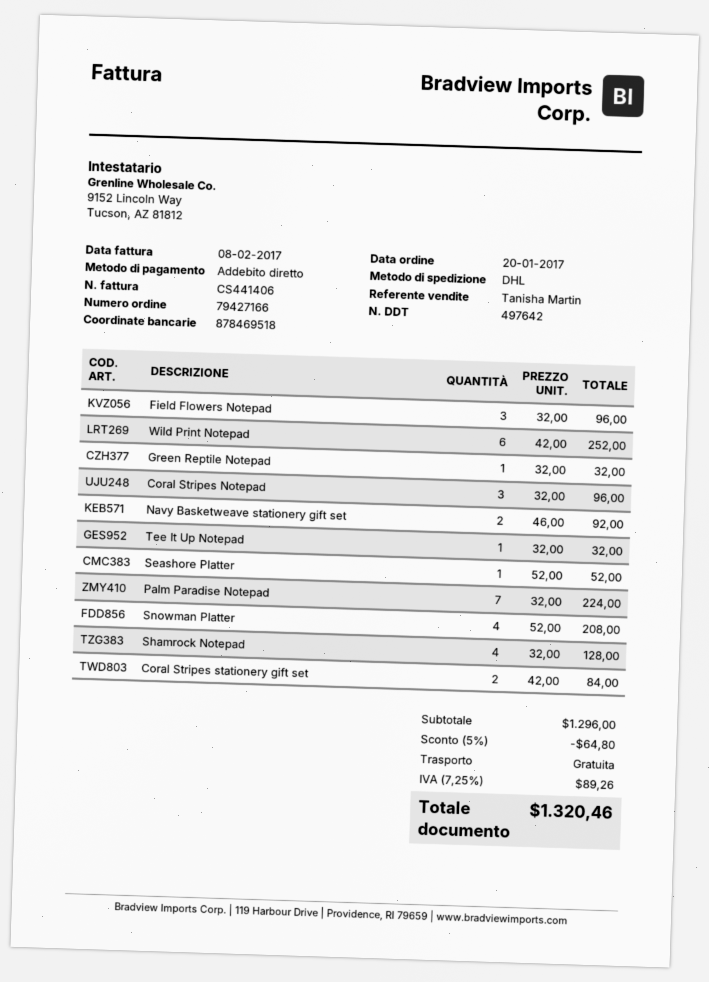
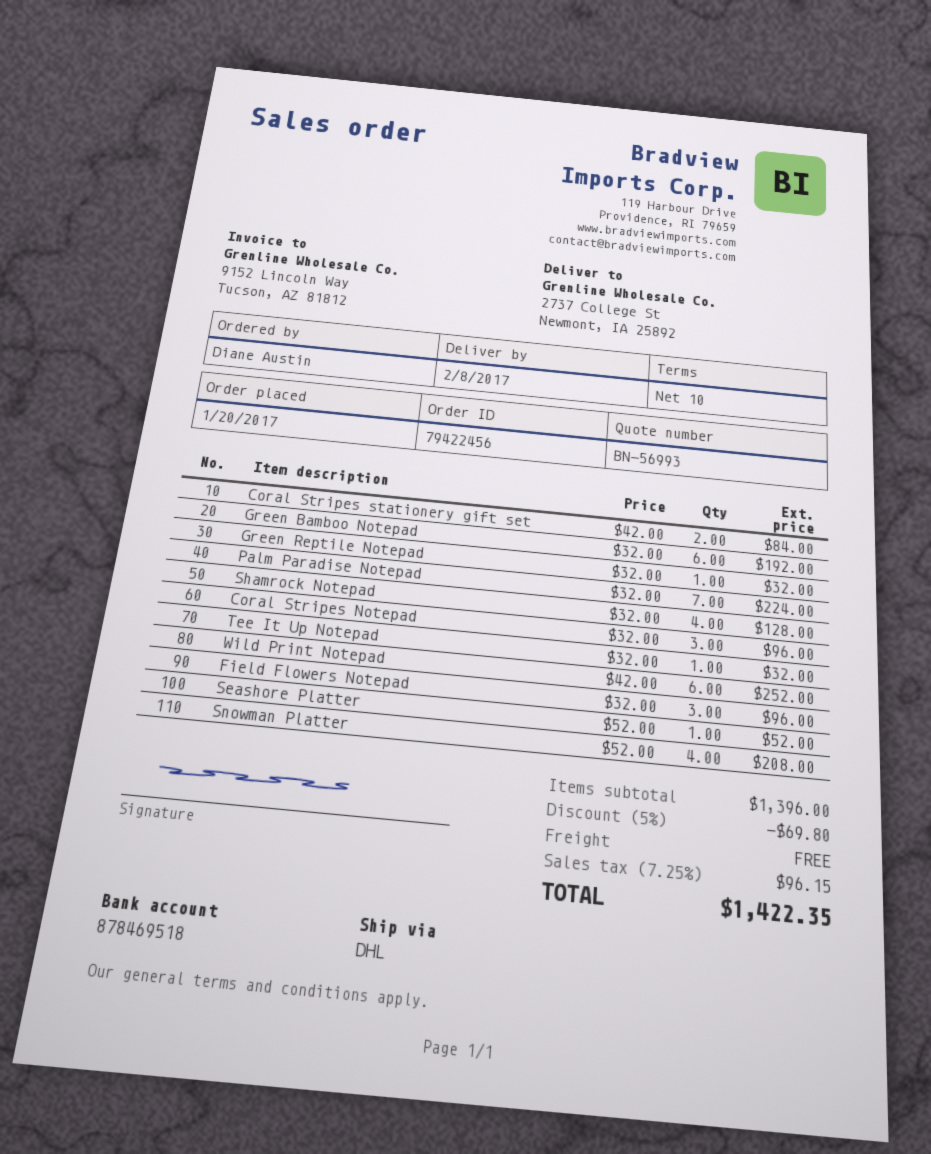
order number: 79427166 -> 79422456
Navy Basketweave stationery gift set: 2 x 46.00 = 92.00 -> none
Green Bamboo Notepad: none -> 6 x 32.00 = 192.00
subtotal: 1296.00 -> 1396.00
discount: 5% = 64.80 -> 5% = 69.80
tax: 7.25% = 89.26 -> 7.25% = 96.15
total: 1320.46 -> 1422.35

